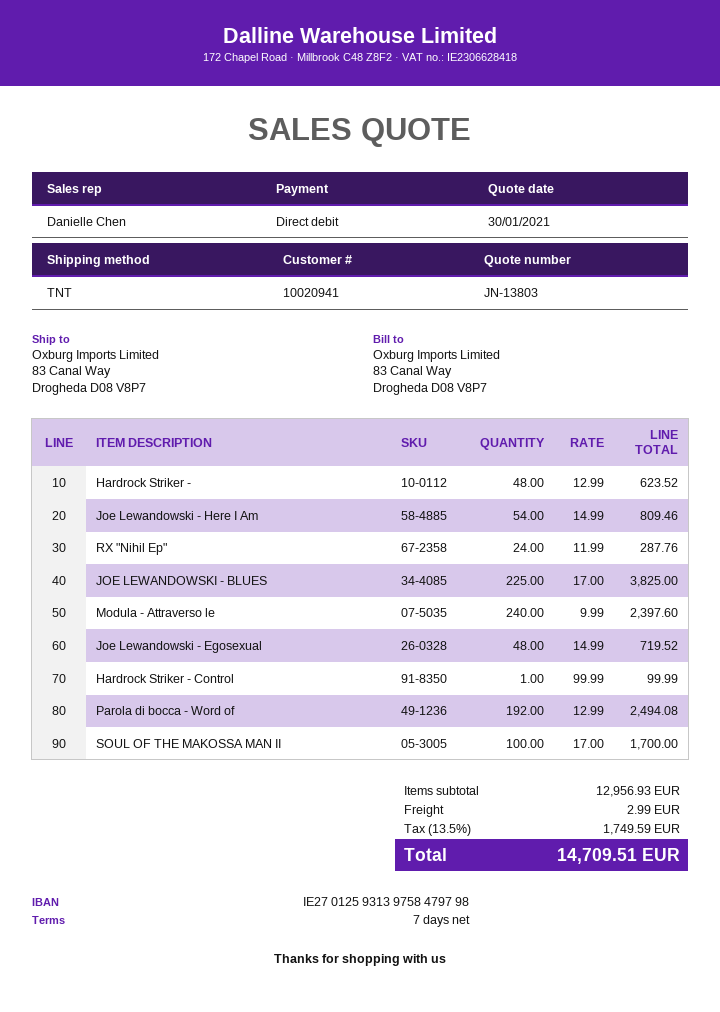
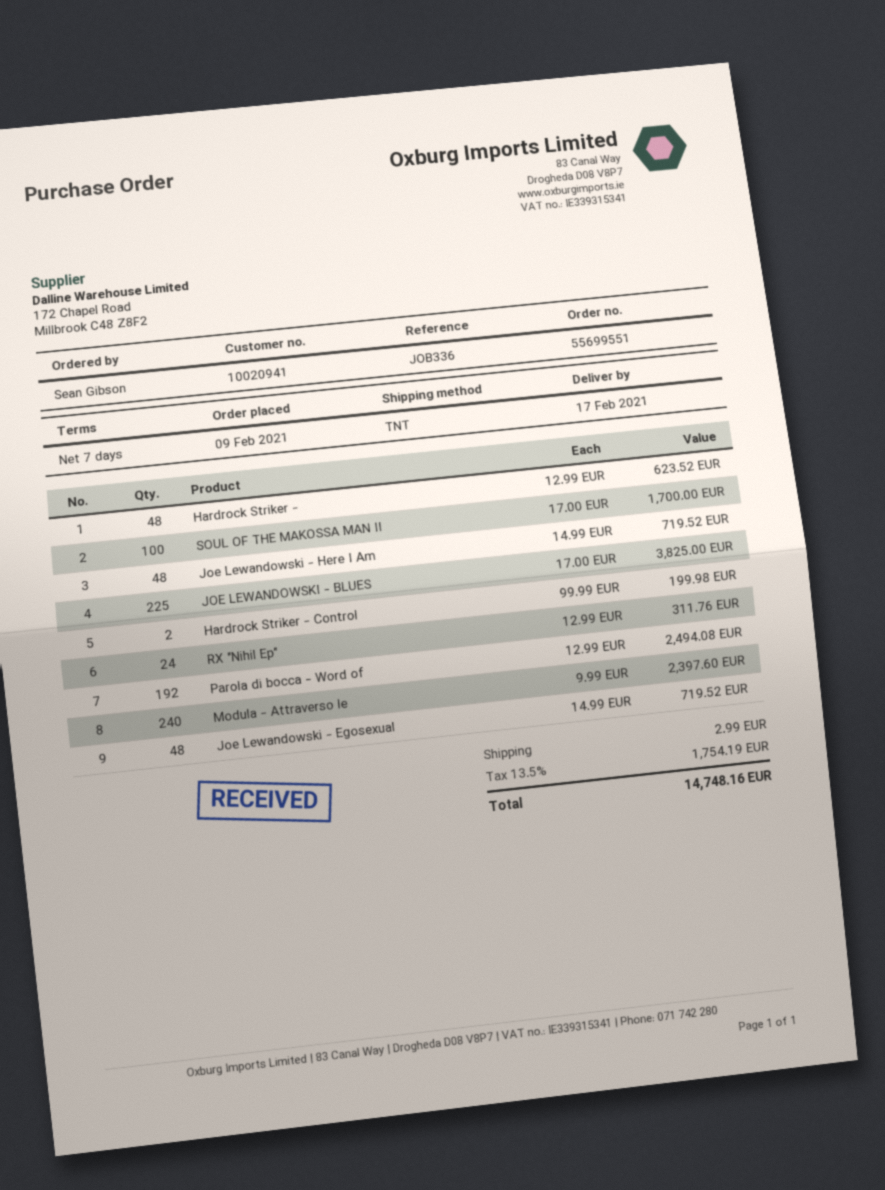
Joe Lewandowski - Here I Am: 54 x 14.99 = 809.46 -> 48 x 14.99 = 719.52
RX "Nihil Ep": 24 x 11.99 = 287.76 -> 24 x 12.99 = 311.76
Hardrock Striker - Control: 1 x 99.99 = 99.99 -> 2 x 99.99 = 199.98
tax: 13.5% = 1749.59 -> 13.5% = 1754.19
total: 14709.51 -> 14748.16

